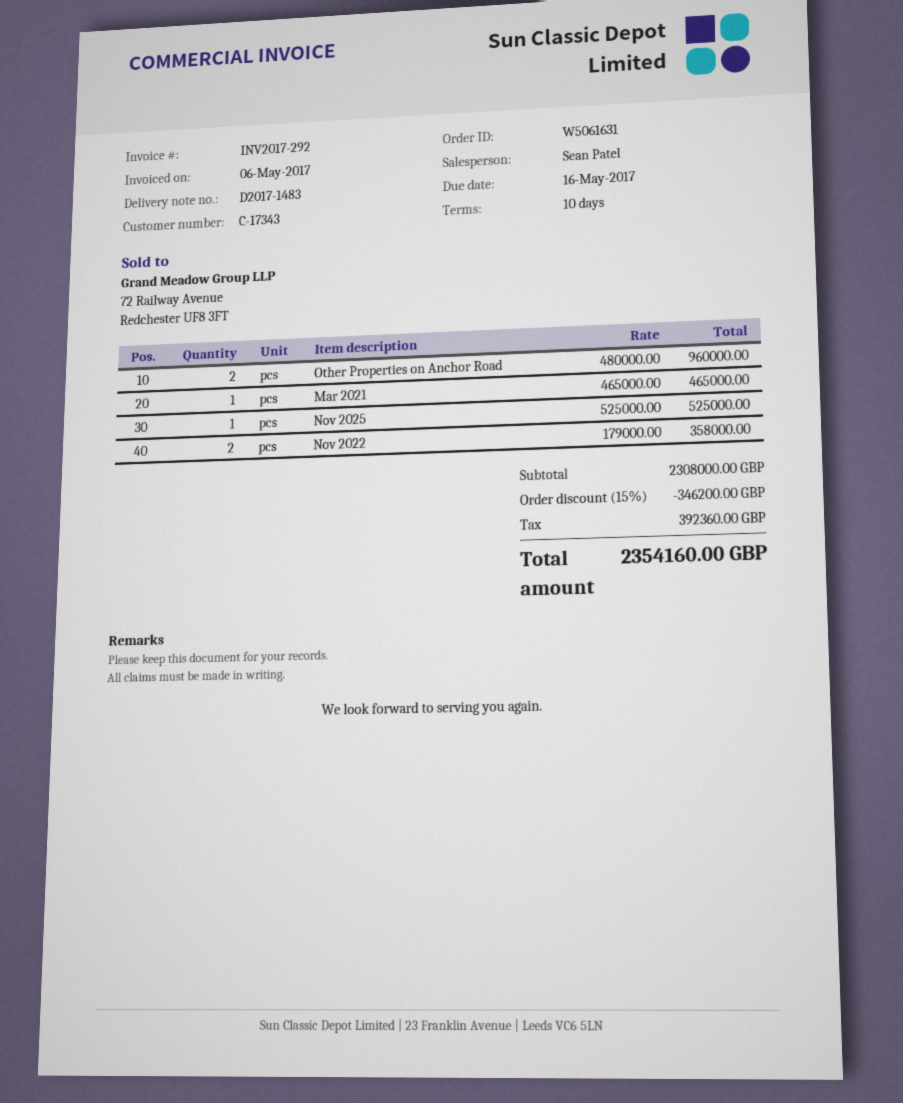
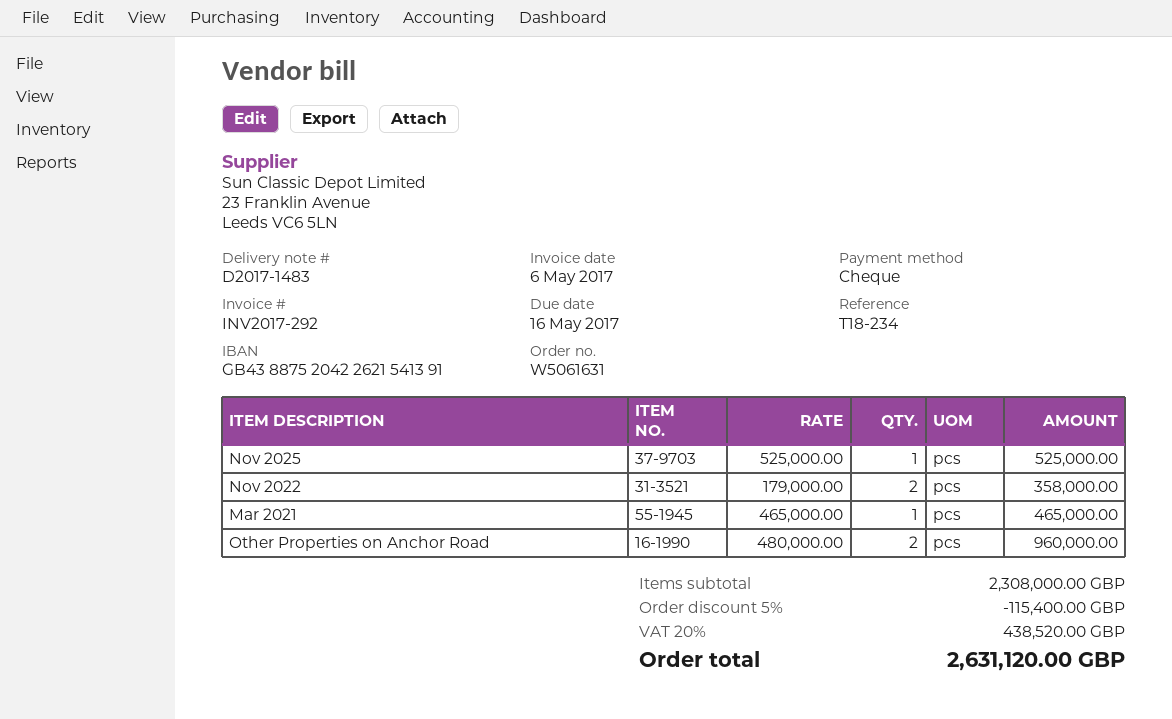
discount: 15% = 346200.00 -> 5% = 115400.00
tax: 392360.00 -> 438520.00
total: 2354160.00 -> 2631120.00

